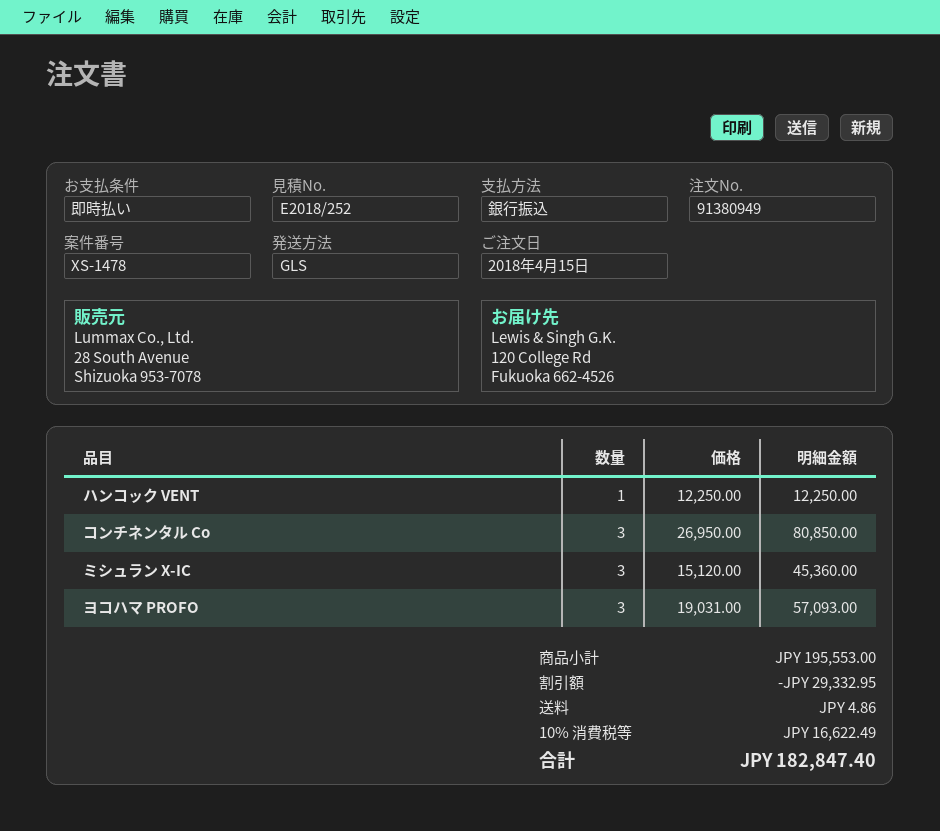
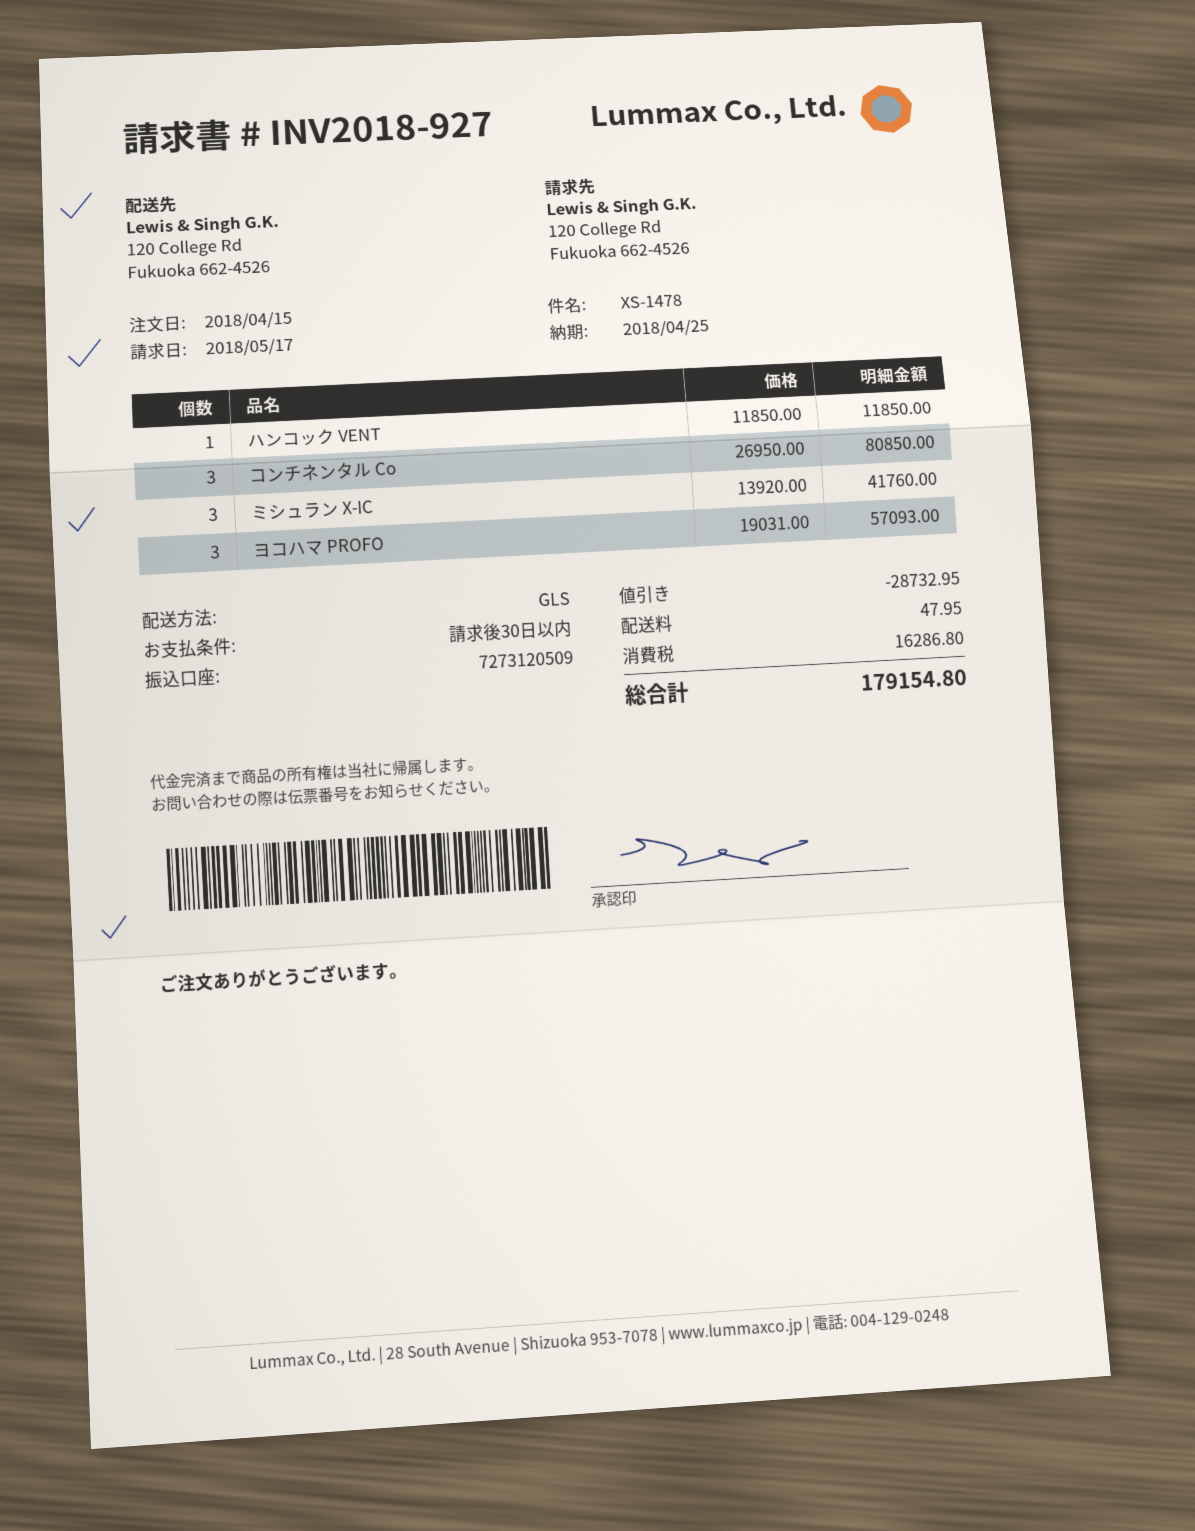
payment terms: on receipt -> 30 days
ハンコック VENT: 1 x 12250.00 = 12250.00 -> 1 x 11850.00 = 11850.00
ミシュラン X-IC: 3 x 15120.00 = 45360.00 -> 3 x 13920.00 = 41760.00
discount: 29332.95 -> 28732.95
shipping: 4.86 -> 47.95
tax: 16622.49 -> 16286.80
total: 182847.40 -> 179154.80

